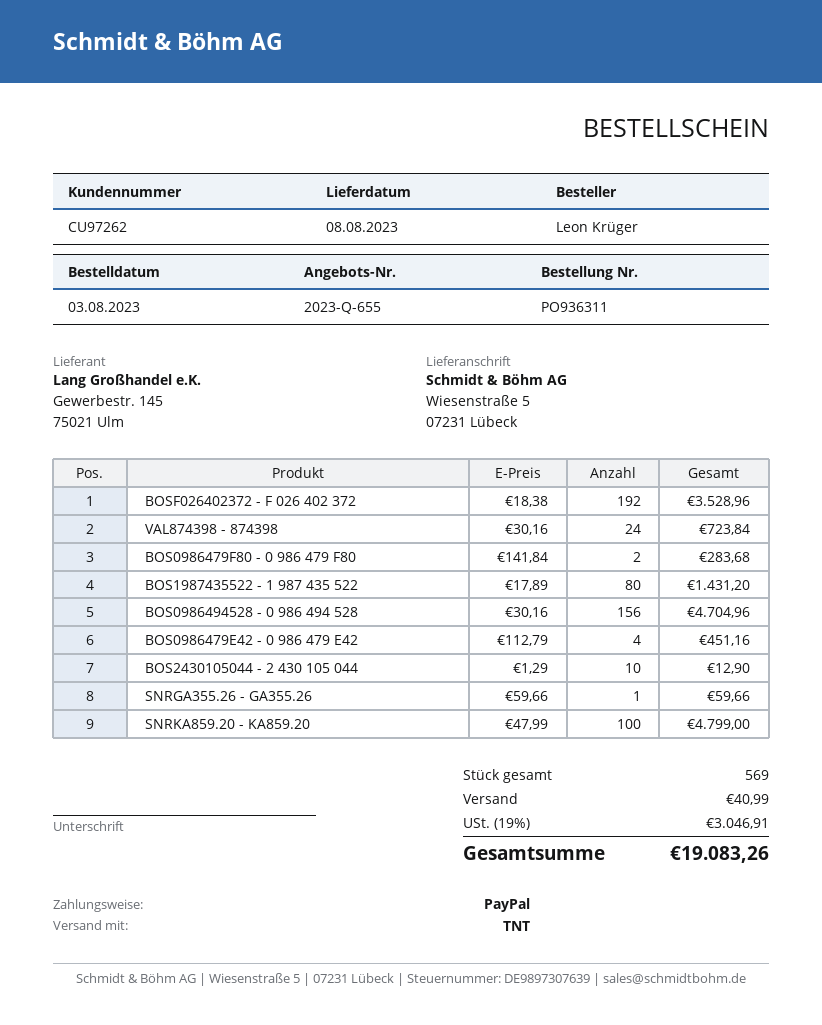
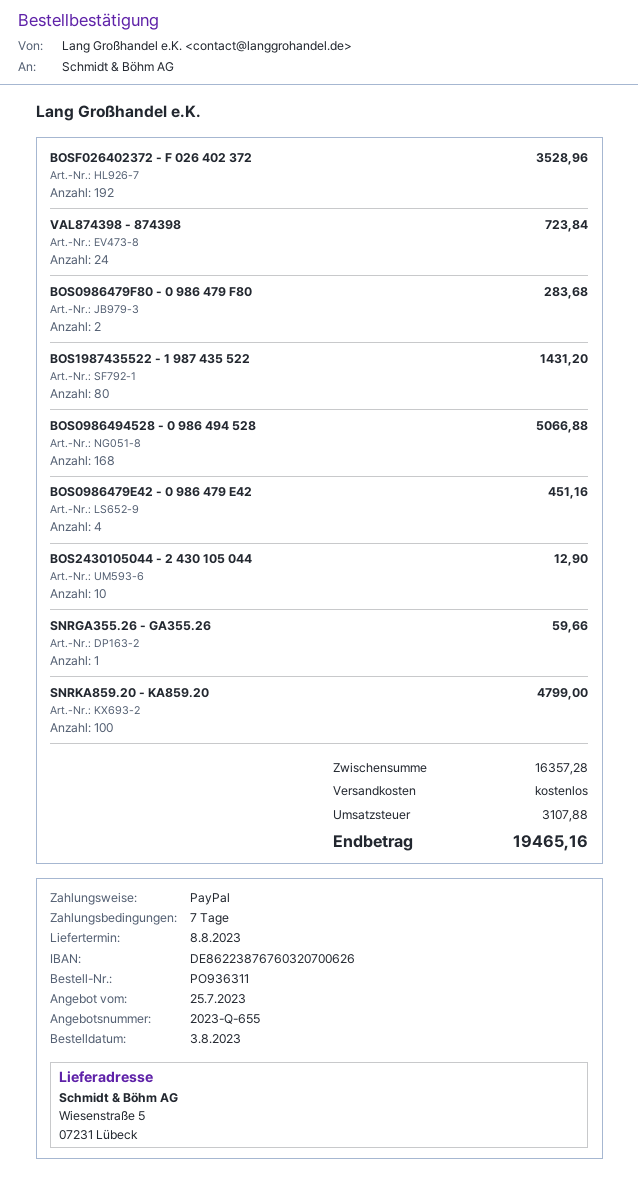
BOS0986494528 - 0 986 494 528: 156 for 4704.96 -> 168 for 5066.88
shipping: 40.99 -> 0.00
tax: 3046.91 -> 3107.88
total: 19083.26 -> 19465.16

